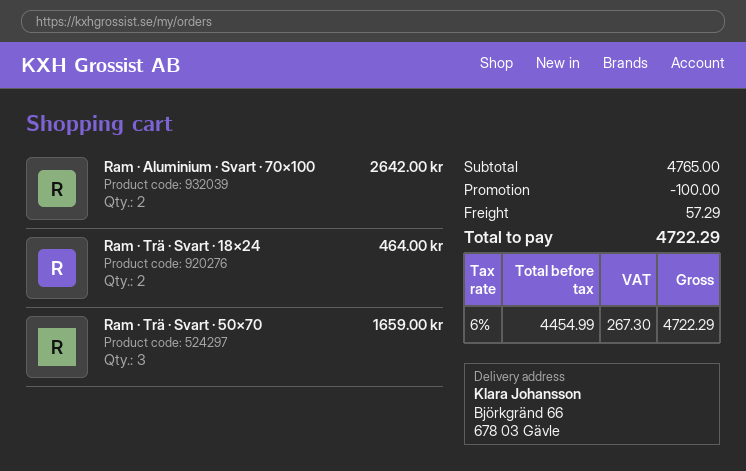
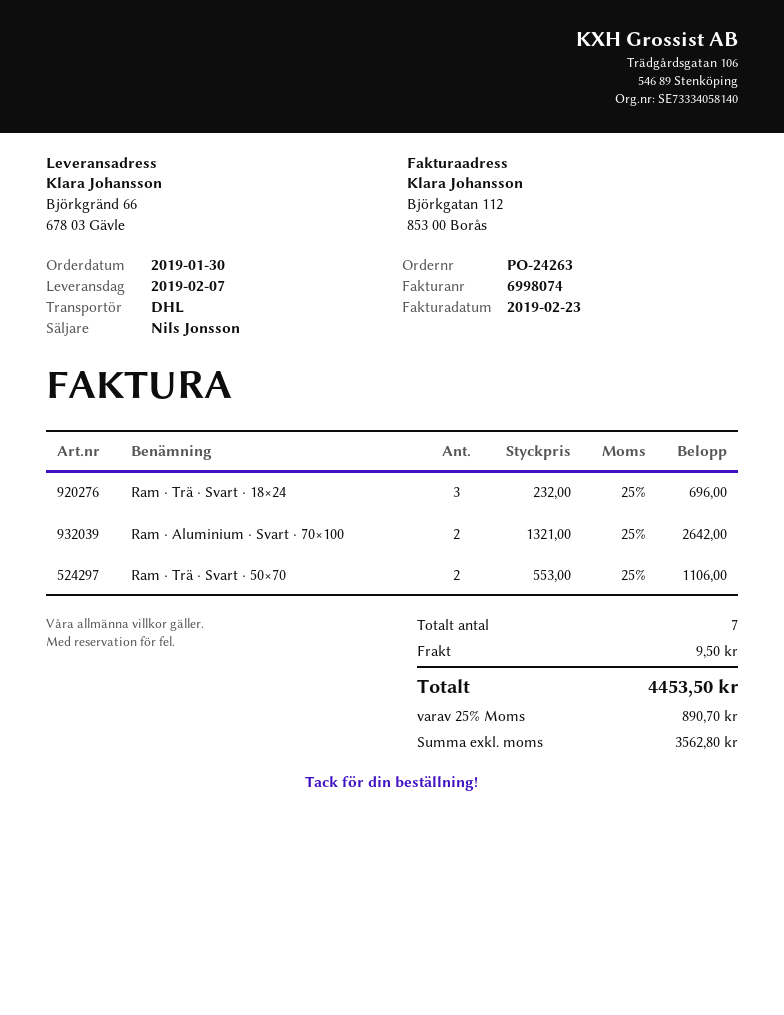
Ram · Trä · Svart · 18×24: 2 for 464.00 -> 3 for 696.00
Ram · Trä · Svart · 50×70: 3 for 1659.00 -> 2 for 1106.00
discount: 100.00 -> none
shipping: 57.29 -> 9.50
net: 4454.99 -> 3562.80
tax: 6% = 267.30 -> 25% = 890.70
total: 4722.29 -> 4453.50

